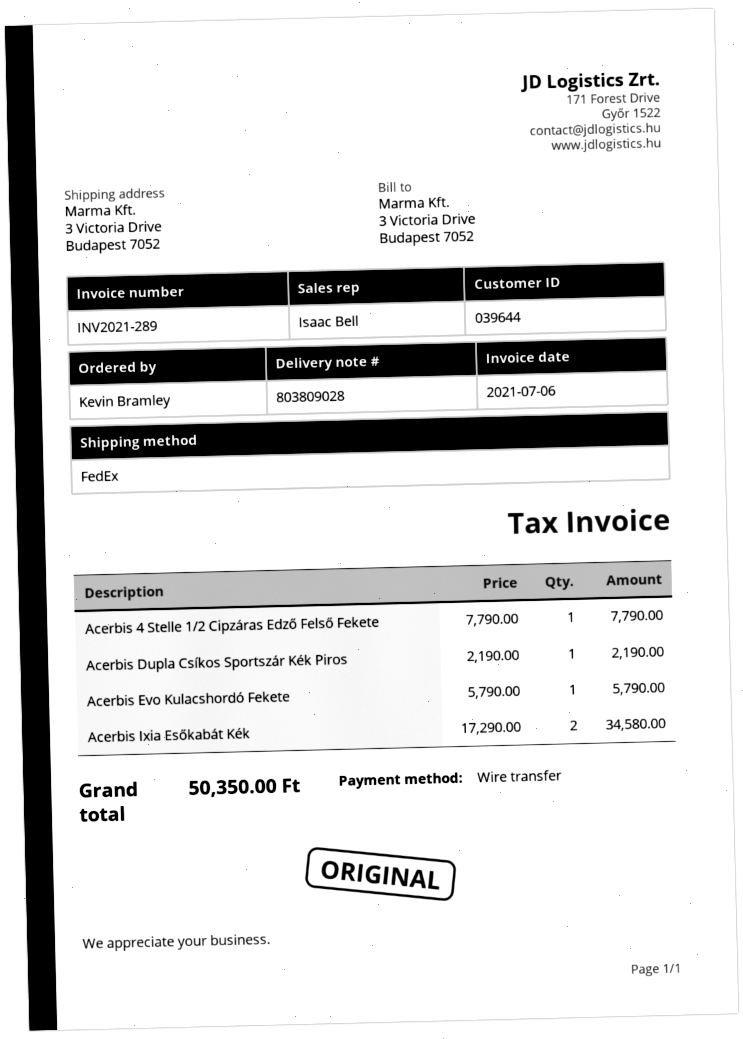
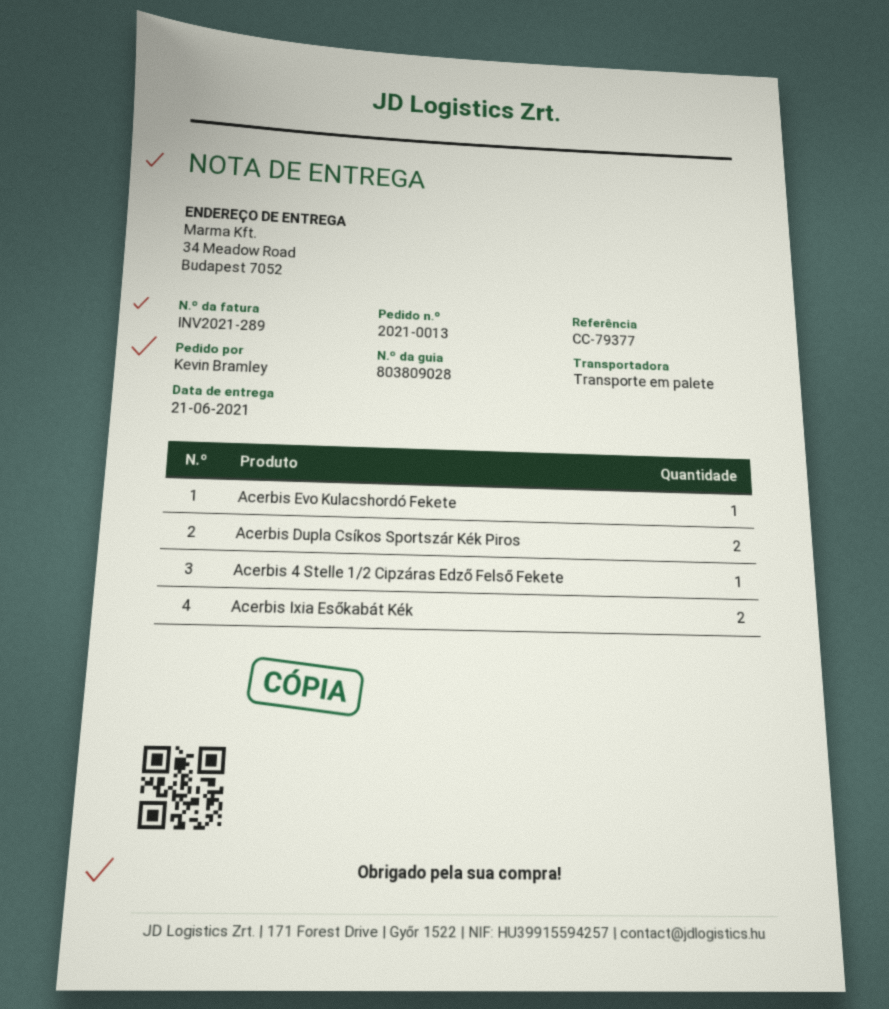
shipping method: FedEx -> pallet freight
ship to: 3 Victoria Drive, Budapest 7052 -> 34 Meadow Road, Budapest 7052
Acerbis Dupla Csíkos Sportszár Kék Piros: 1 -> 2

